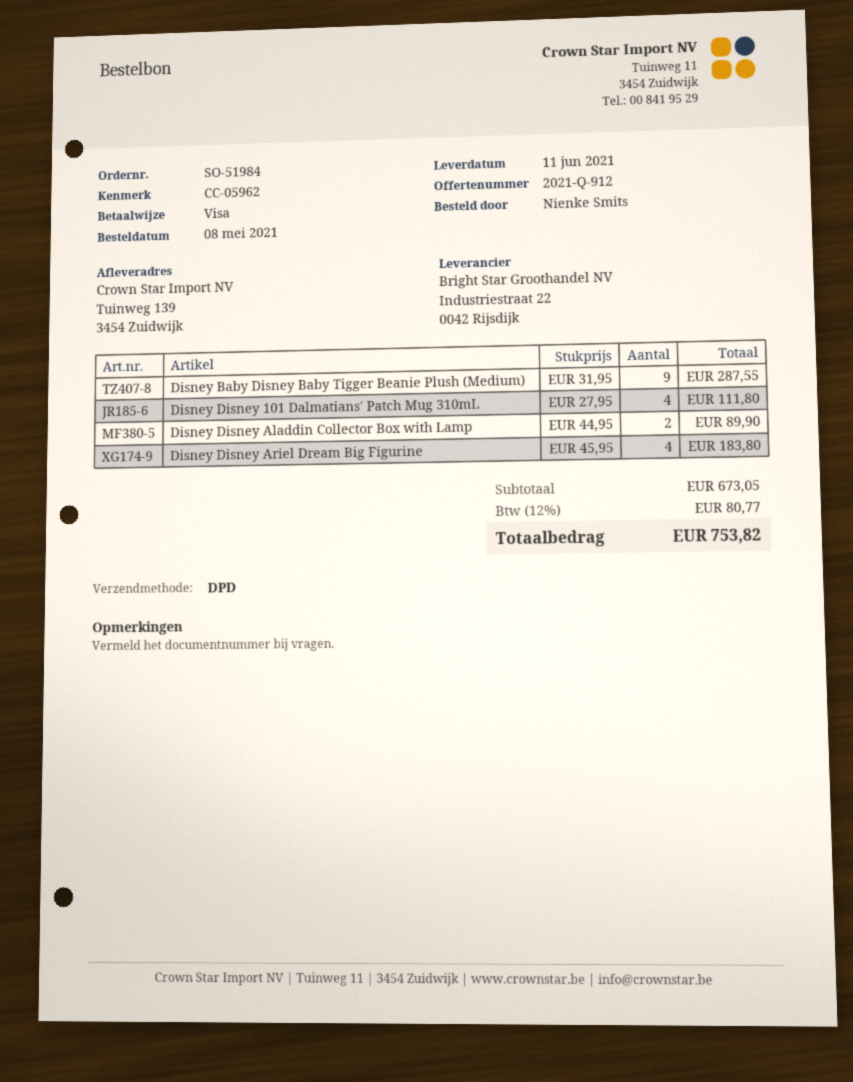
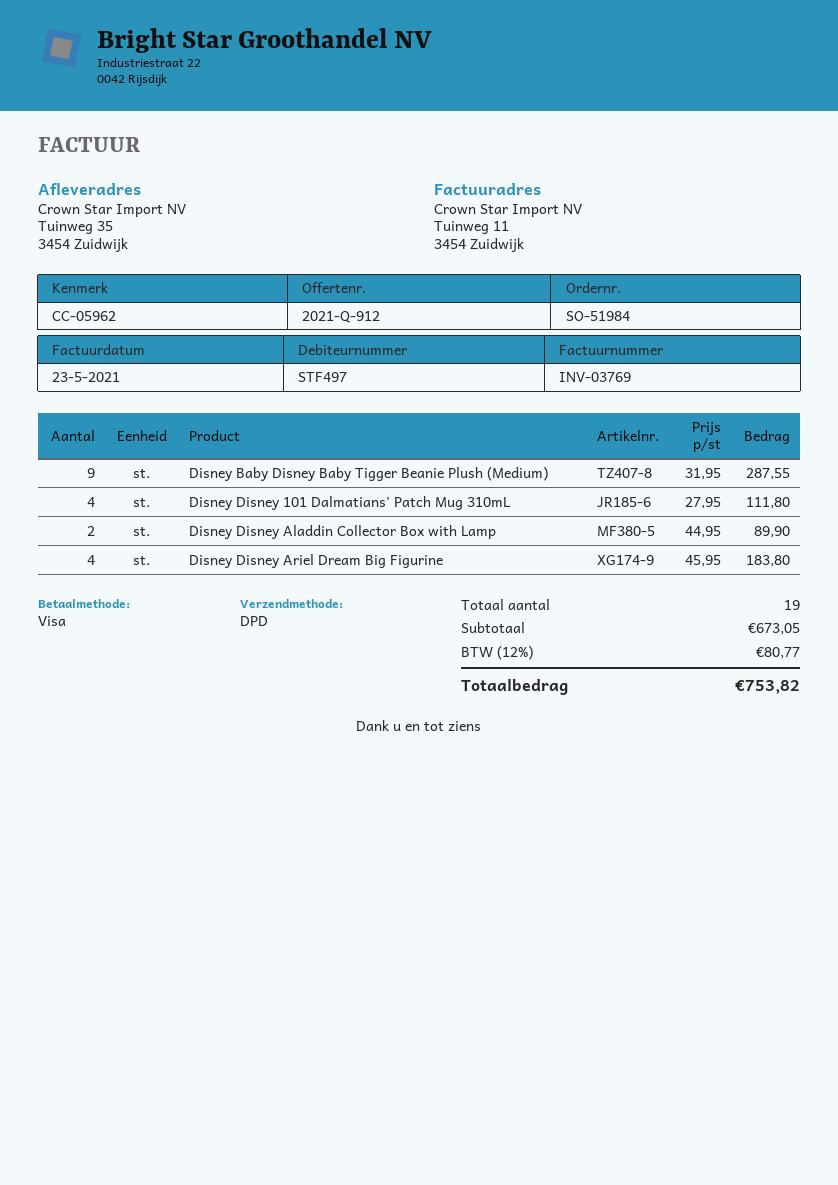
ship to: Tuinweg 139, 3454 Zuidwijk -> Tuinweg 35, 3454 Zuidwijk

